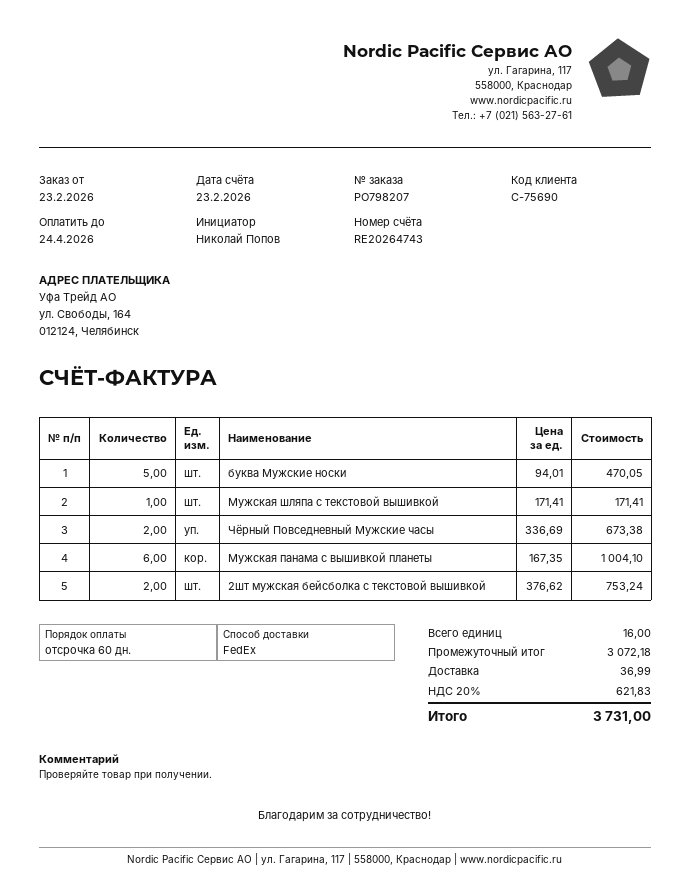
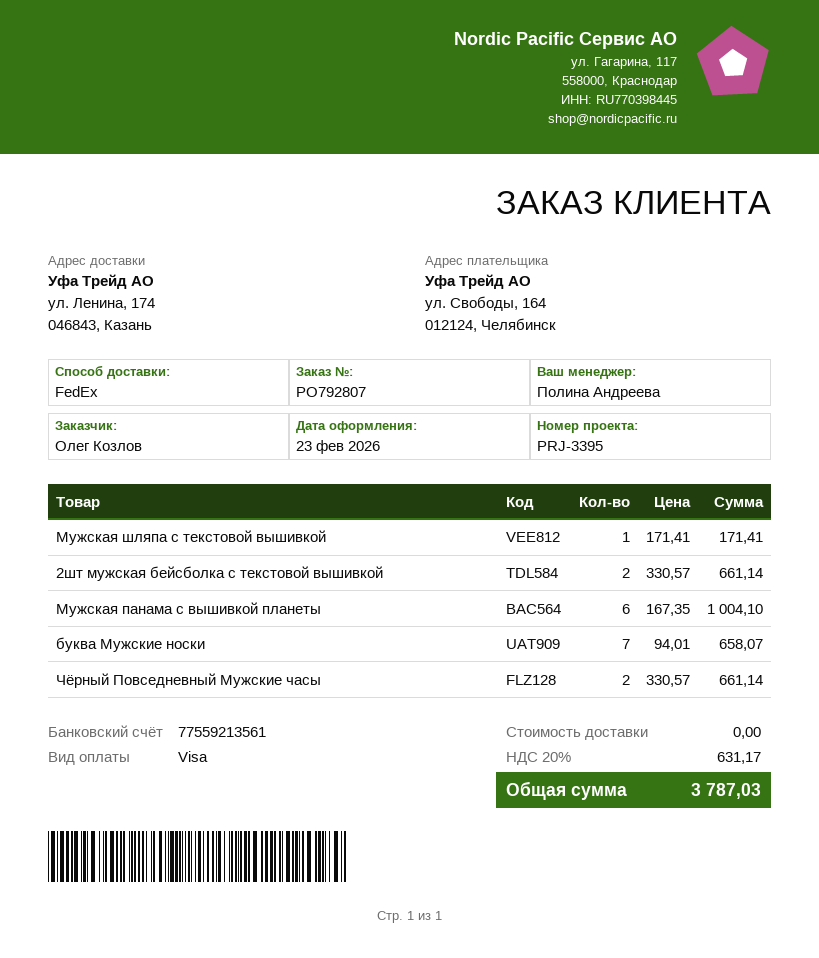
order number: PO798207 -> PO792807
ordered by: Николай Попов -> Олег Козлов
буква Мужские носки: 5 x 94.01 = 470.05 -> 7 x 94.01 = 658.07
Чёрный Повседневный Мужские часы: 2 x 336.69 = 673.38 -> 2 x 330.57 = 661.14
2шт мужская бейсболка с текстовой вышивкой: 2 x 376.62 = 753.24 -> 2 x 330.57 = 661.14
shipping: 36.99 -> 0.00
tax: 20% = 621.83 -> 20% = 631.17
total: 3731.00 -> 3787.03

